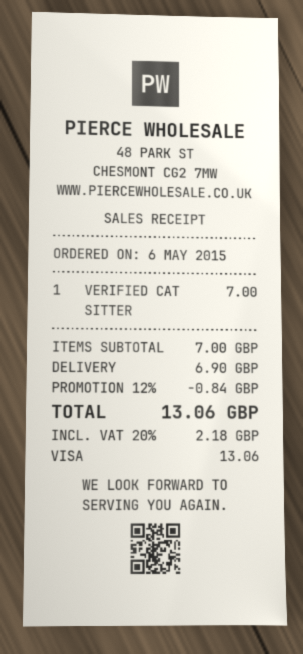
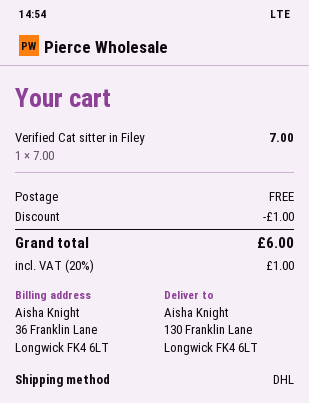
discount: 0.84 -> 1.00
shipping: 6.90 -> 0.00
tax: 20% = 2.18 -> 20% = 1.00
total: 13.06 -> 6.00

